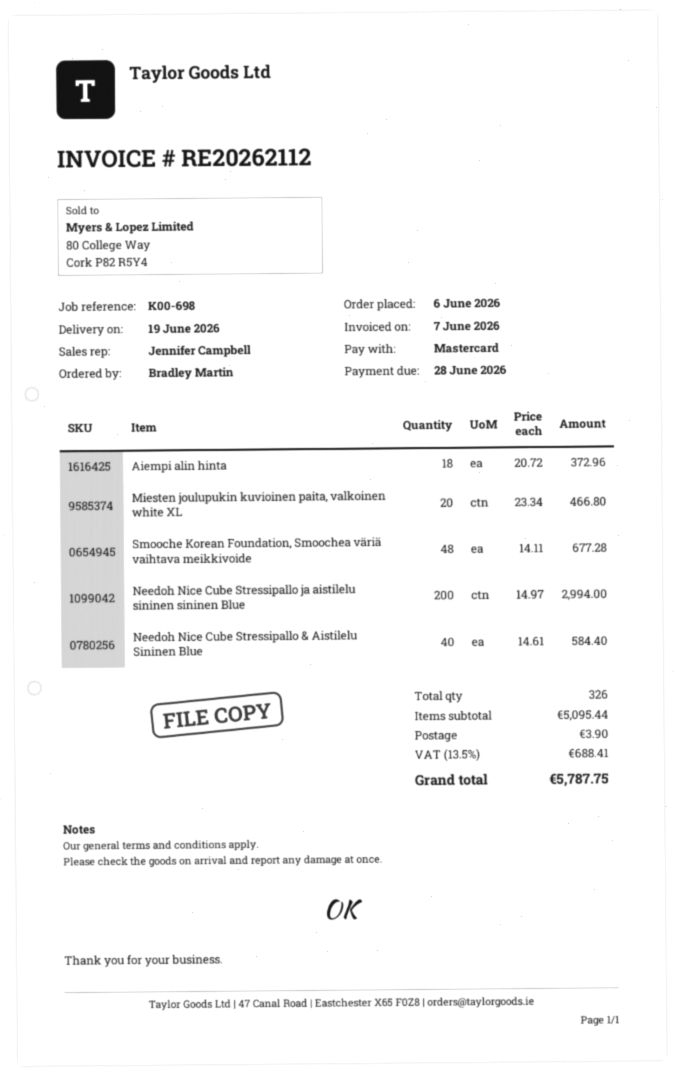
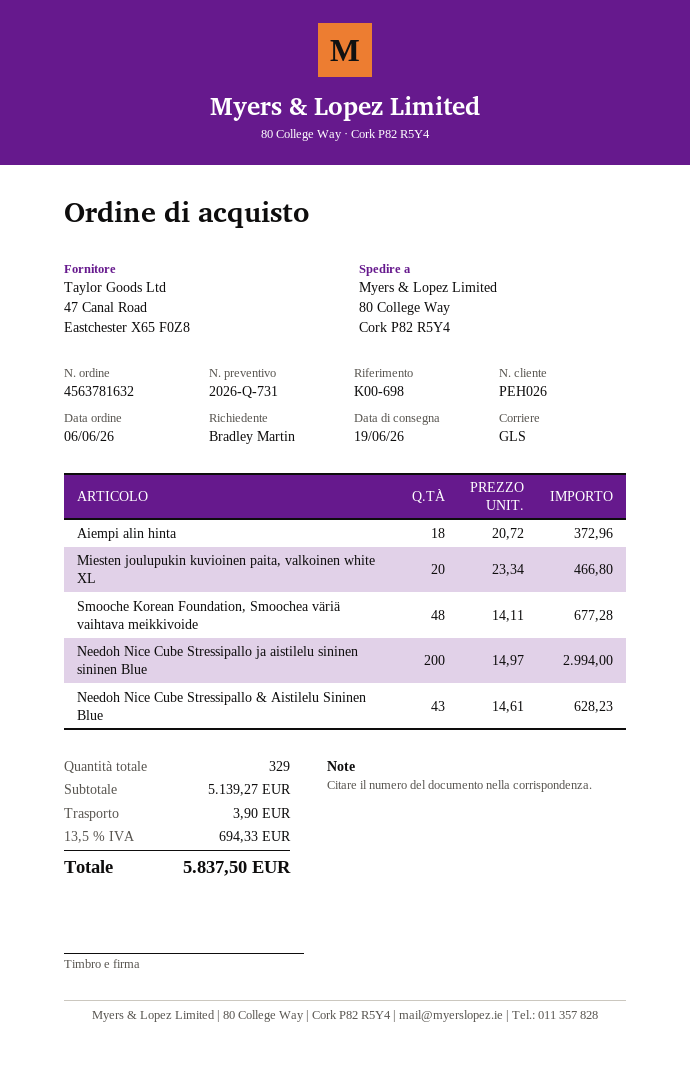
Needoh Nice Cube Stressipallo & Aistilelu Sininen Blue: 40 x 14.61 = 584.40 -> 43 x 14.61 = 628.23
total quantity: 326 -> 329
subtotal: 5095.44 -> 5139.27
tax: 13.5% = 688.41 -> 13.5% = 694.33
total: 5787.75 -> 5837.50

